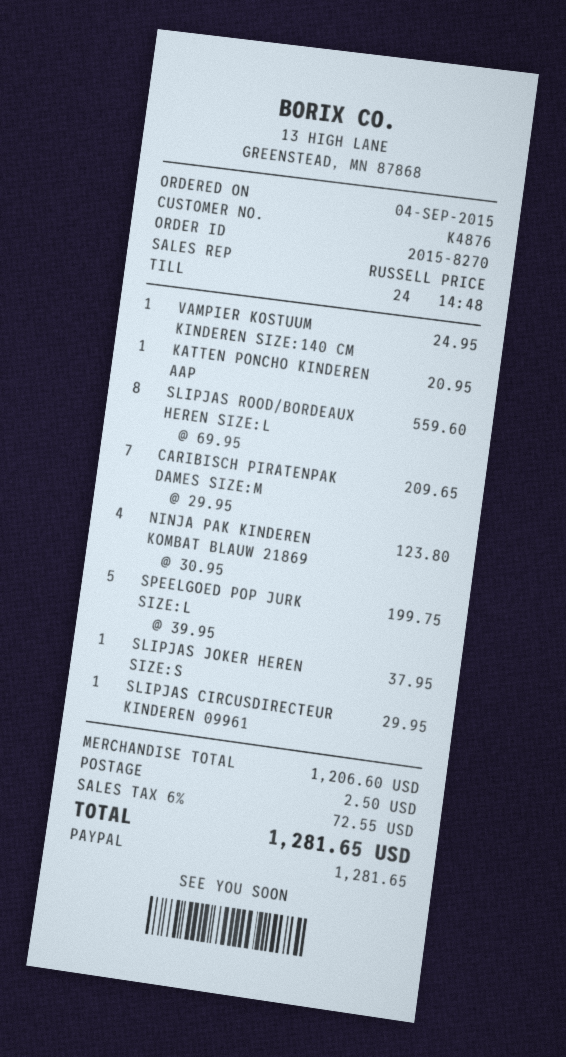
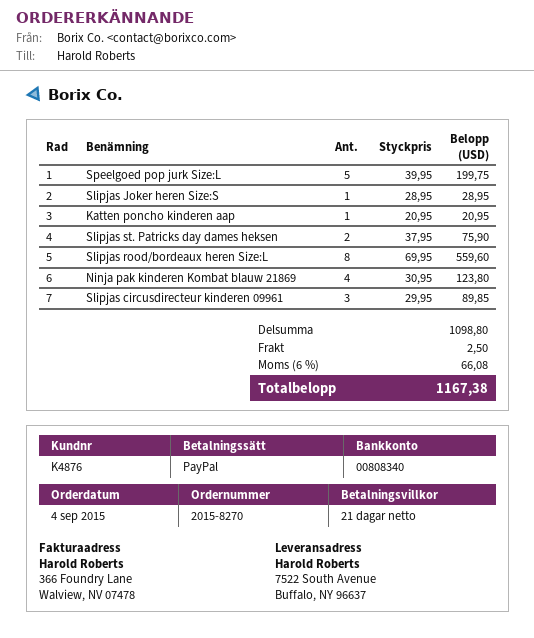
VAMPIER KOSTUUM KINDEREN SIZE:140 CM: 1 x 24.95 = 24.95 -> none
CARIBISCH PIRATENPAK DAMES SIZE:M: 7 x 29.95 = 209.65 -> none
SLIPJAS JOKER HEREN SIZE:S: 1 x 37.95 = 37.95 -> 1 x 28.95 = 28.95
SLIPJAS CIRCUSDIRECTEUR KINDEREN 09961: 1 x 29.95 = 29.95 -> 3 x 29.95 = 89.85
Slipjas st. Patricks day dames heksen: none -> 2 x 37.95 = 75.90
subtotal: 1206.60 -> 1098.80
tax: 6% = 72.55 -> 6% = 66.08
total: 1281.65 -> 1167.38

